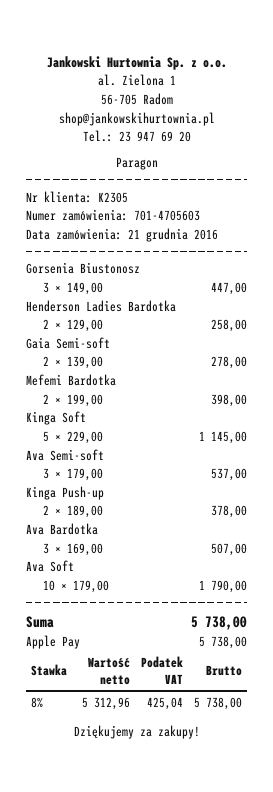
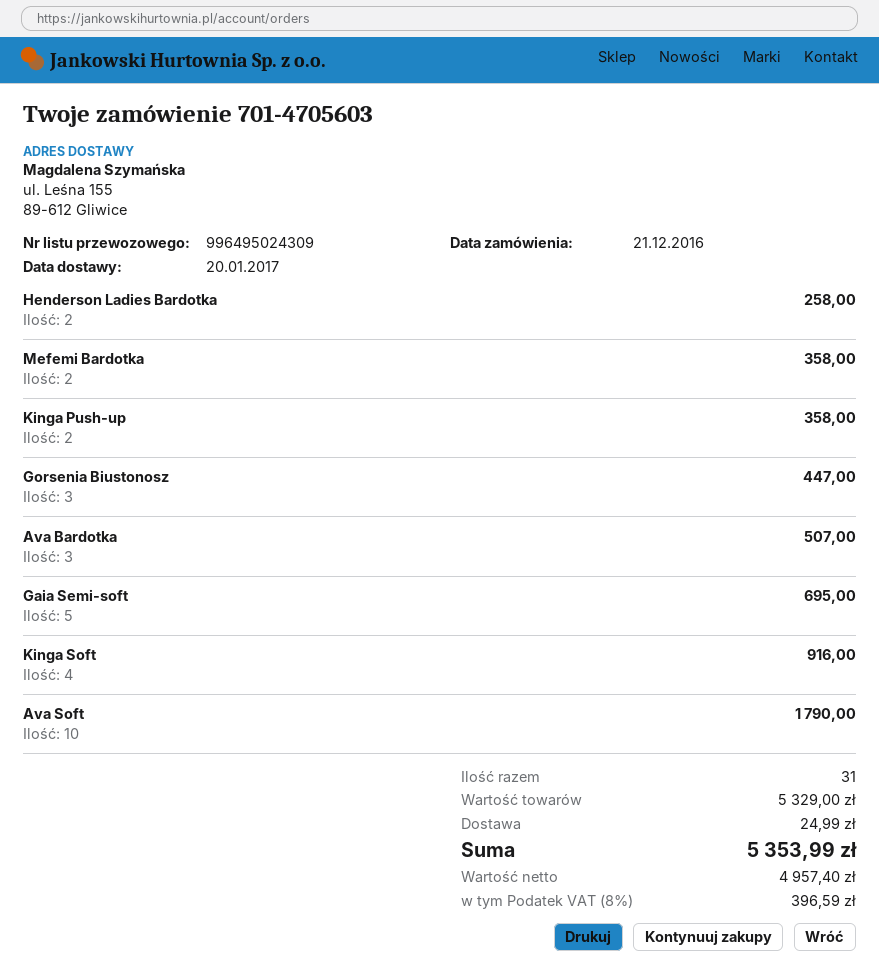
Gaia Semi-soft: 2 for 278.00 -> 5 for 695.00
Mefemi Bardotka: 2 for 398.00 -> 2 for 358.00
Kinga Soft: 5 for 1145.00 -> 4 for 916.00
Ava Semi-soft: 3 for 537.00 -> none
Kinga Push-up: 2 for 378.00 -> 2 for 358.00
shipping: none -> 24.99
net: 5312.96 -> 4957.40
tax: 8% = 425.04 -> 8% = 396.59
total: 5738.00 -> 5353.99

